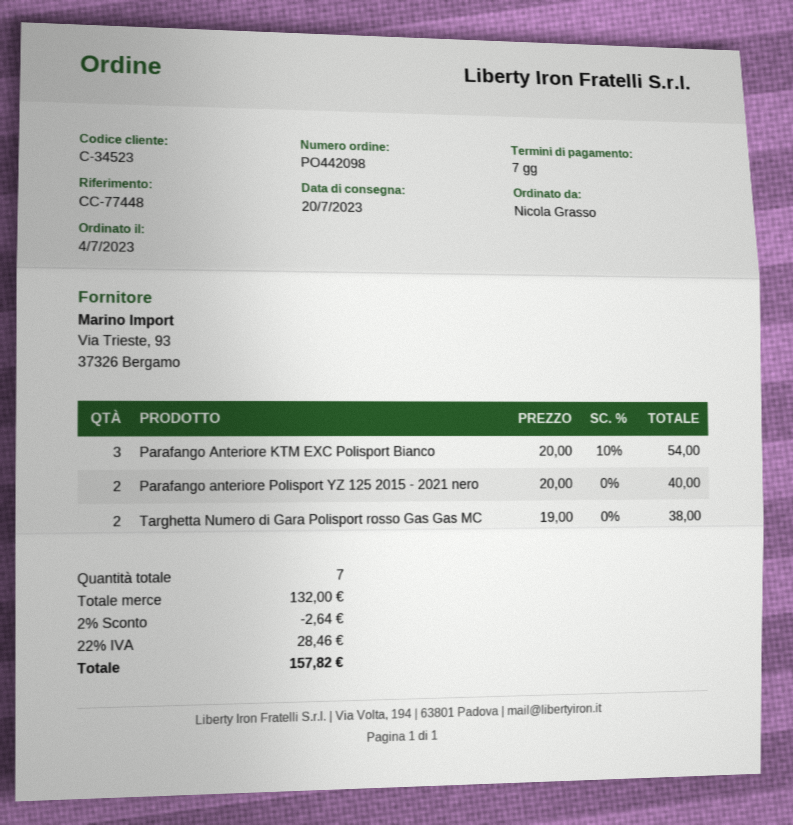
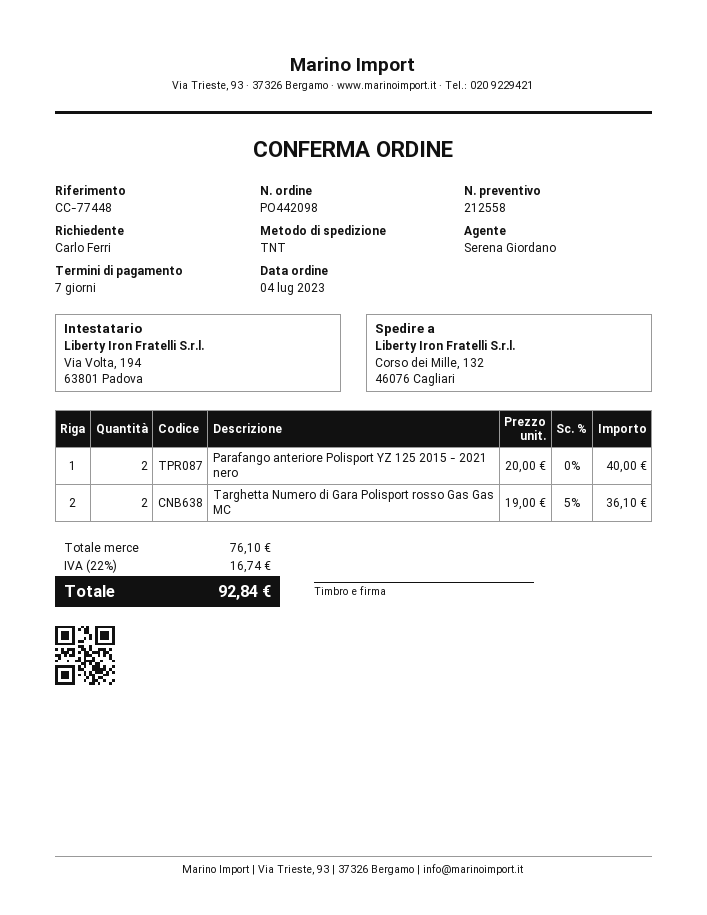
ordered by: Nicola Grasso -> Carlo Ferri
Parafango Anteriore KTM EXC Polisport Bianco: 3 x 20.00 - 10% = 54.00 -> none
Targhetta Numero di Gara Polisport rosso Gas Gas MC: 2 x 19.00 = 38.00 -> 2 x 19.00 - 5% = 36.10
subtotal: 132.00 -> 76.10
discount: 2% = 2.64 -> none
tax: 22% = 28.46 -> 22% = 16.74
total: 157.82 -> 92.84

